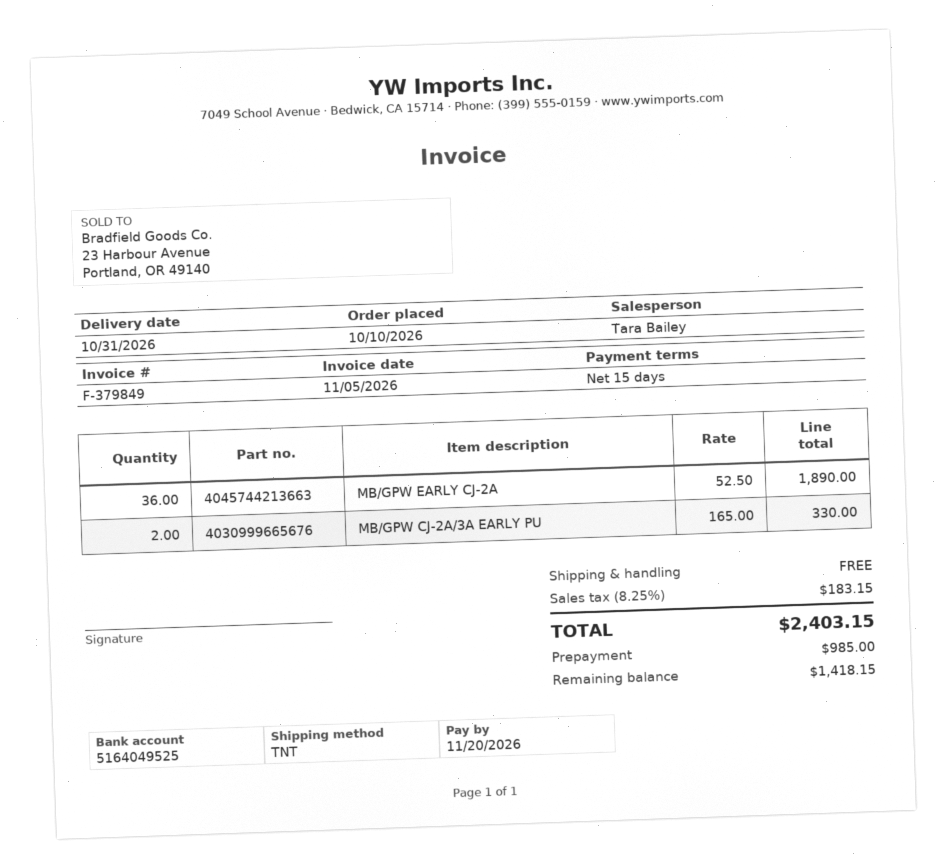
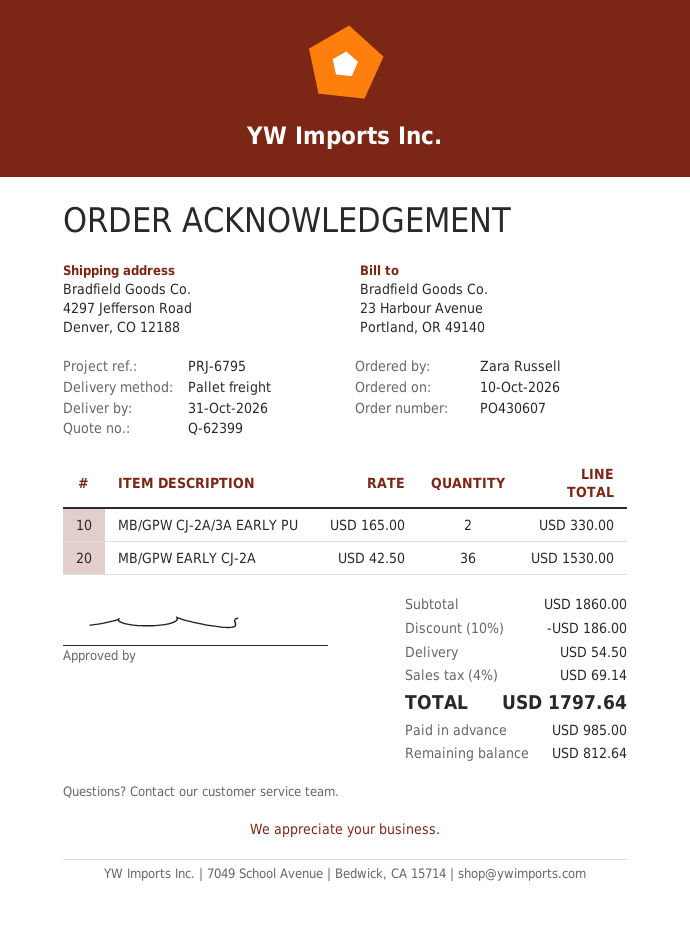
shipping method: TNT -> pallet freight
MB/GPW EARLY CJ-2A: 36 x 52.50 = 1890.00 -> 36 x 42.50 = 1530.00
discount: none -> 10% = 186.00
shipping: 0.00 -> 54.50
tax: 8.25% = 183.15 -> 4% = 69.14
total: 2403.15 -> 1797.64
balance: 1418.15 -> 812.64

